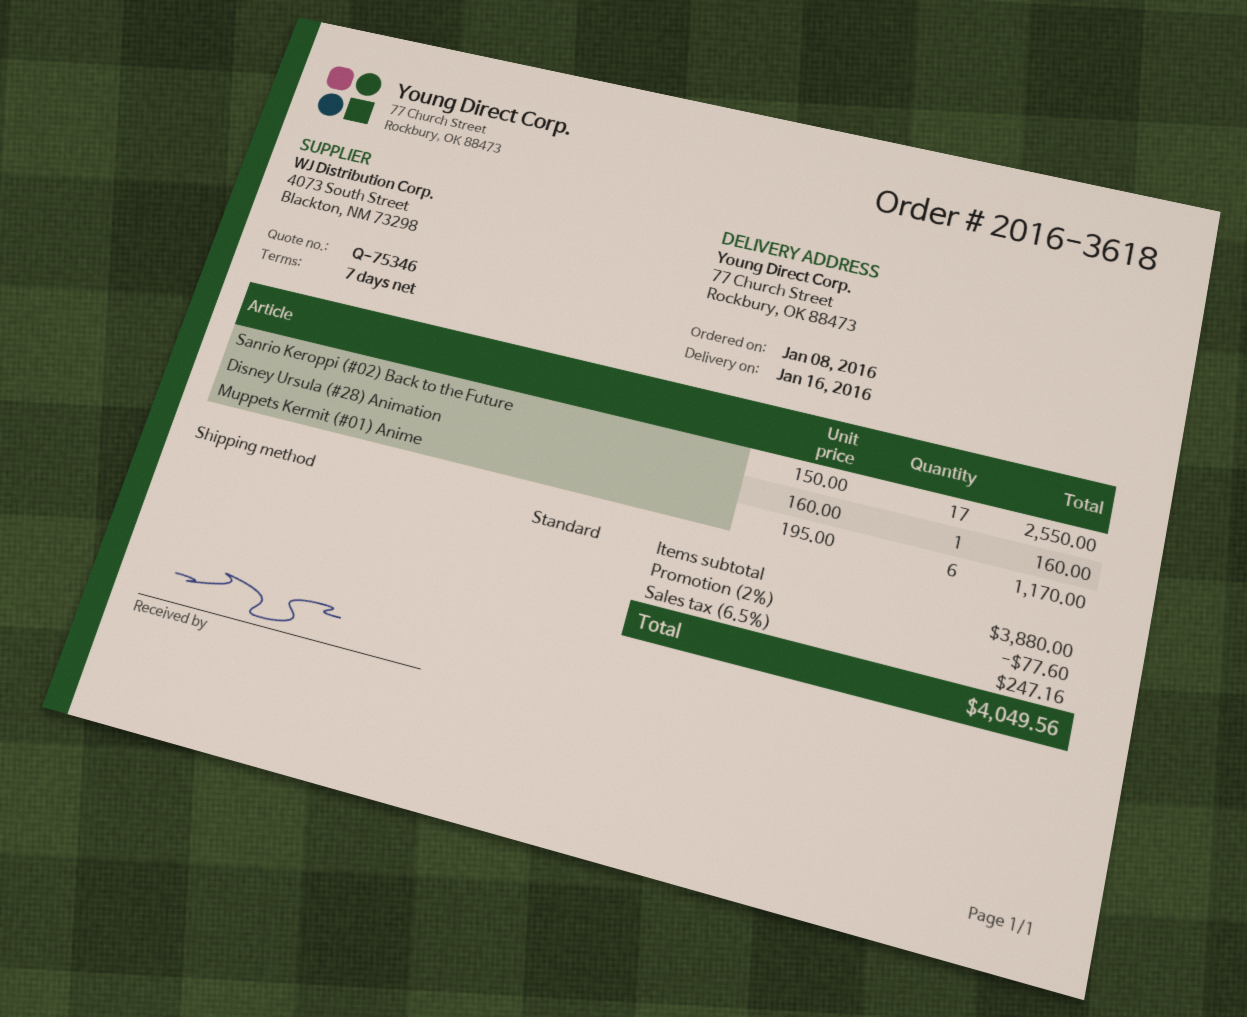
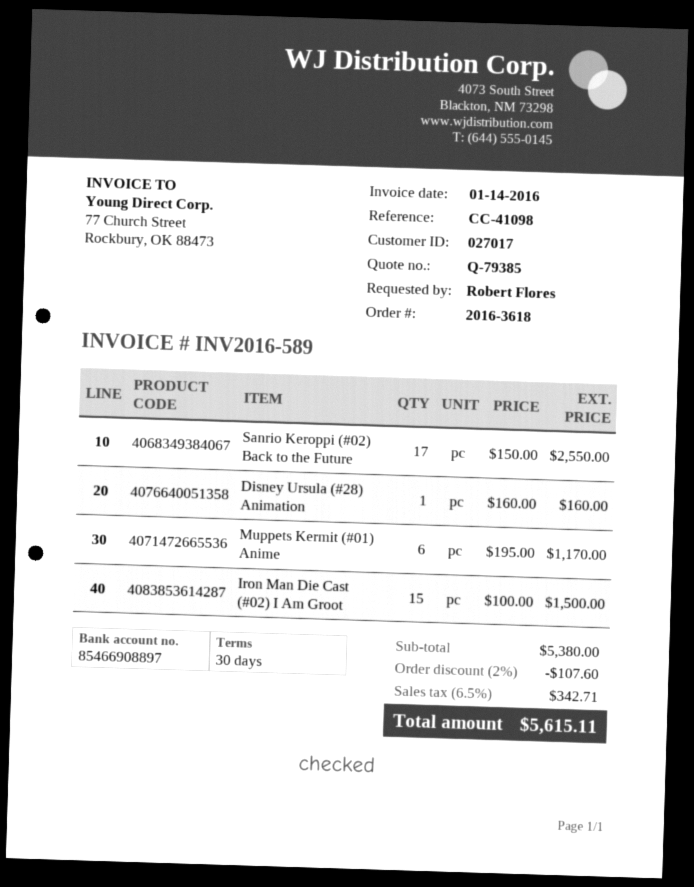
quote number: Q-75346 -> Q-79385
payment terms: 7 days -> 30 days
Iron Man Die Cast (#02) I Am Groot: none -> 15 x 100.00 = 1500.00
subtotal: 3880.00 -> 5380.00
discount: 2% = 77.60 -> 2% = 107.60
tax: 6.5% = 247.16 -> 6.5% = 342.71
total: 4049.56 -> 5615.11

